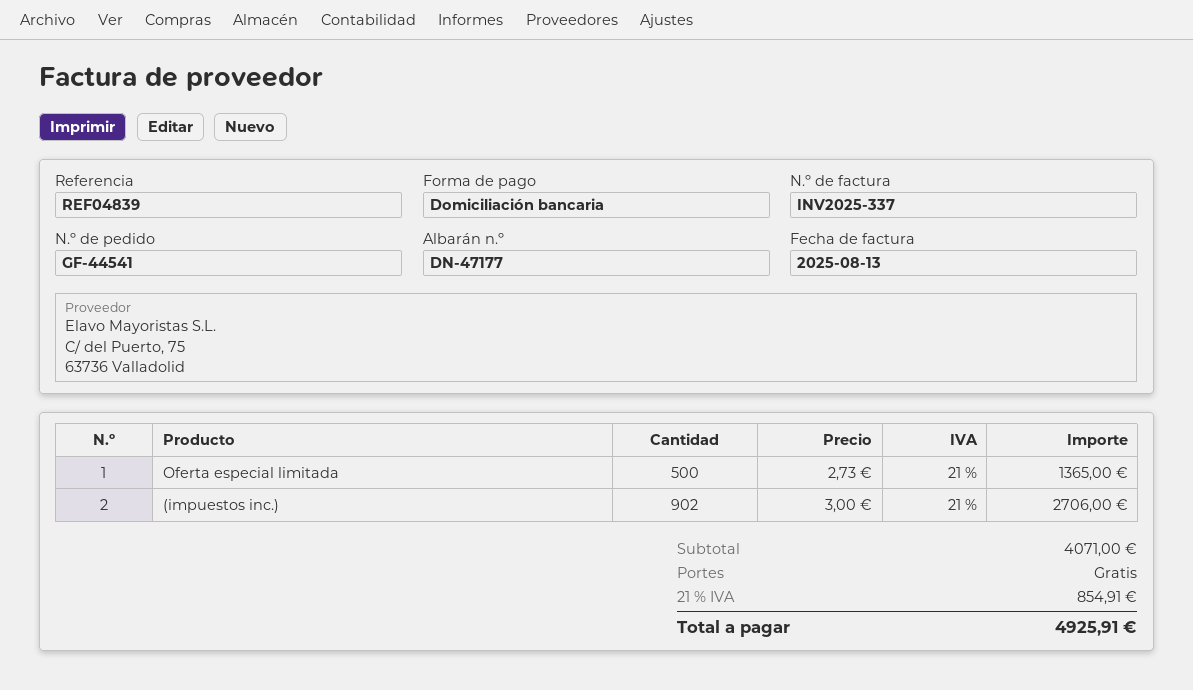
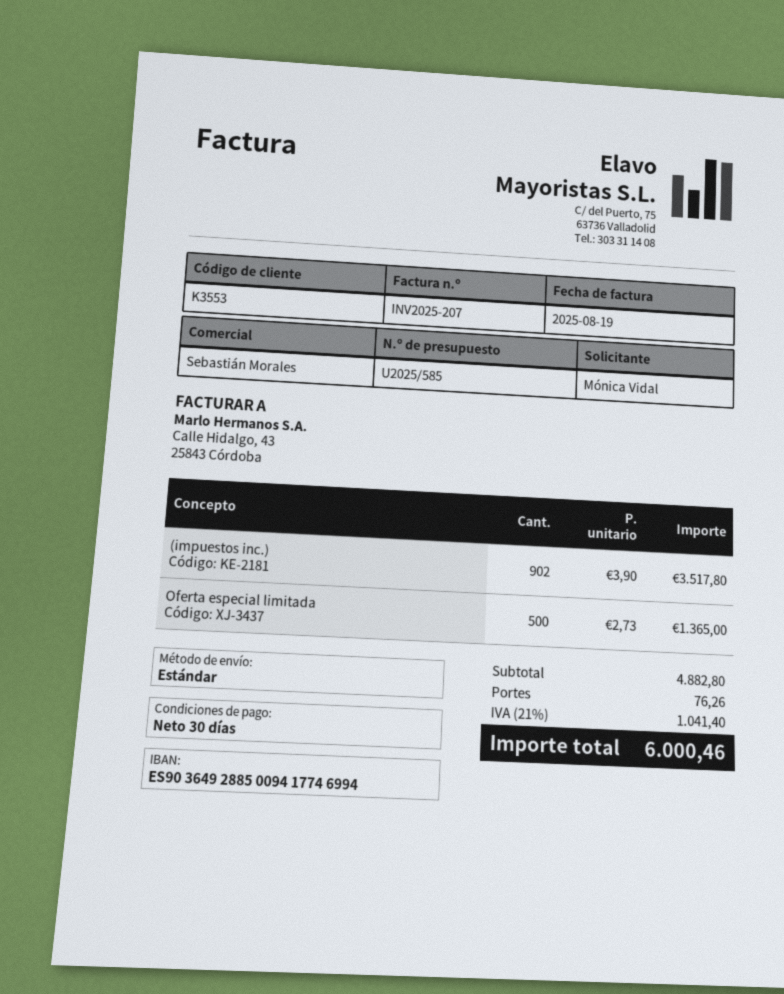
invoice number: INV2025-337 -> INV2025-207
invoice date: 2025-08-13 -> 2025-08-19
(impuestos inc.): 902 x 3.00 = 2706.00 -> 902 x 3.90 = 3517.80
subtotal: 4071.00 -> 4882.80
shipping: 0.00 -> 76.26
tax: 21% = 854.91 -> 21% = 1041.40
total: 4925.91 -> 6000.46

